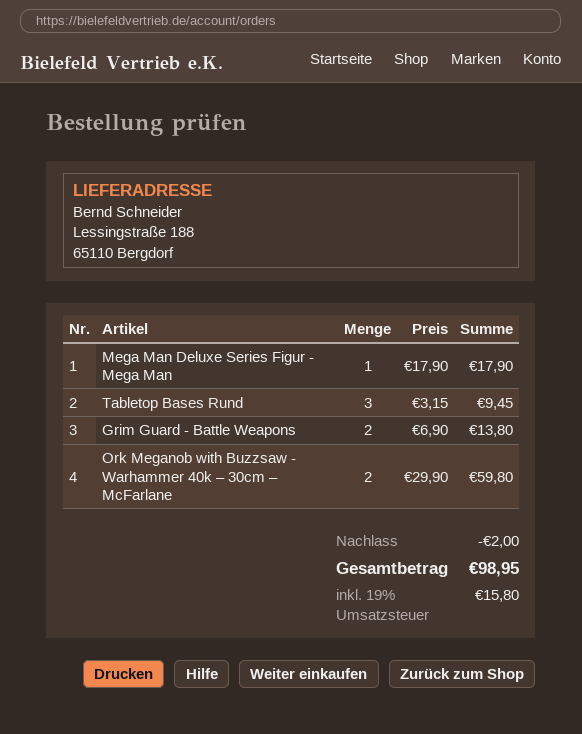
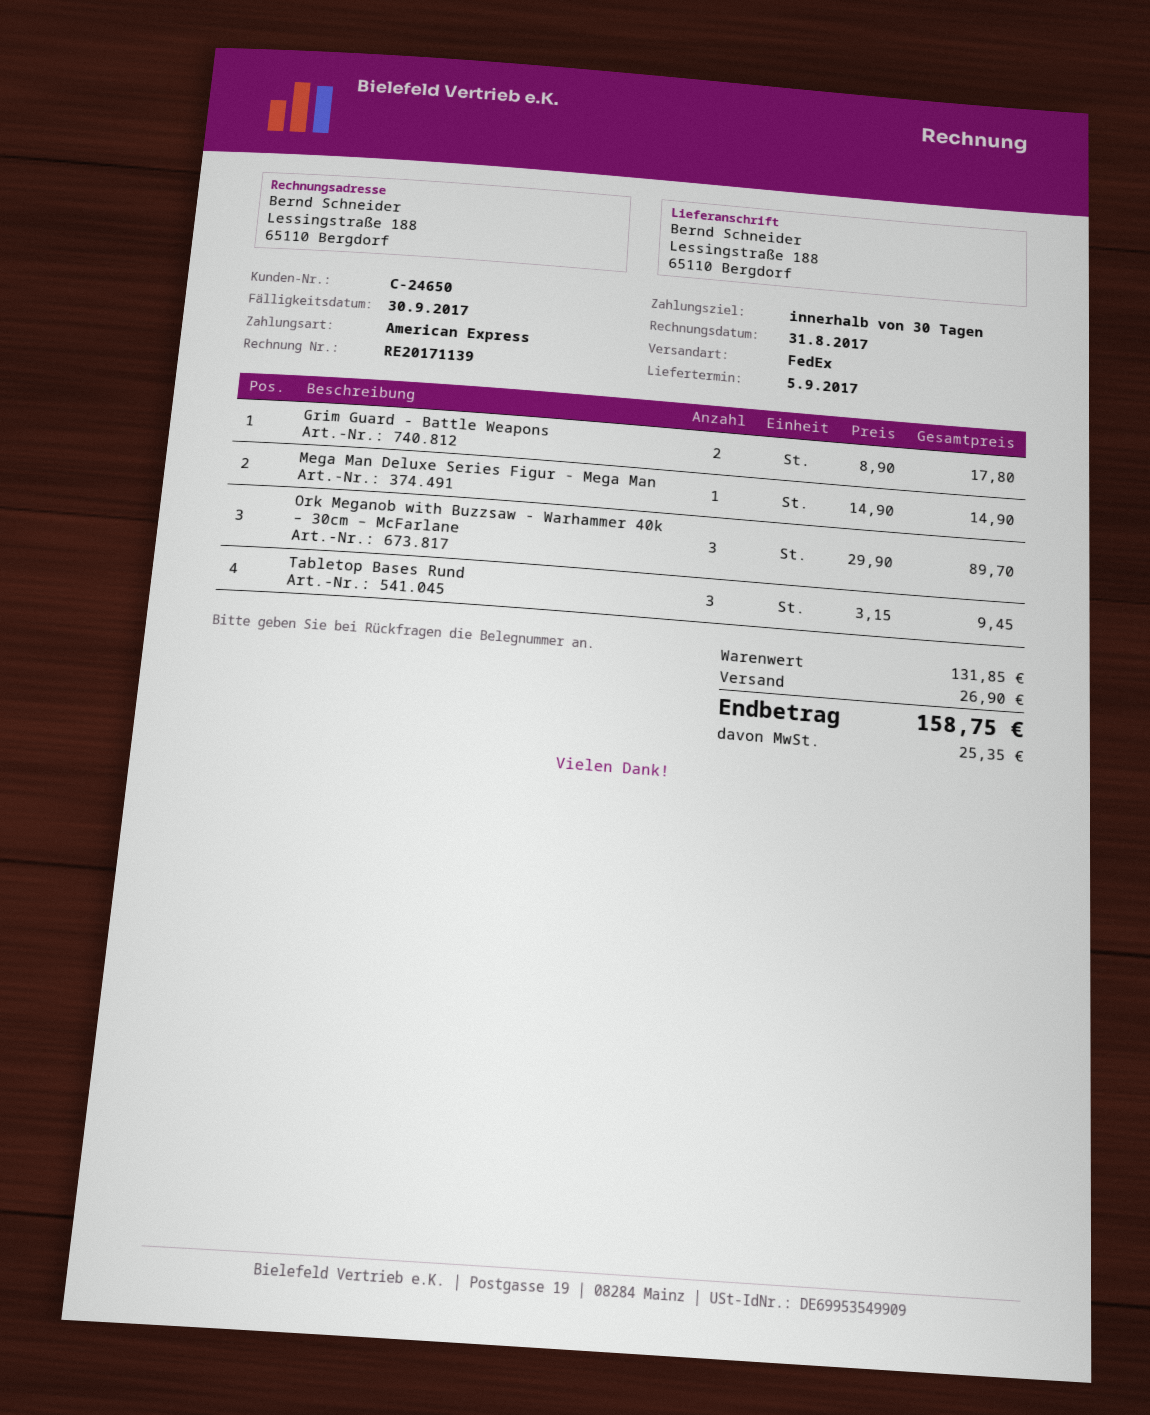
Mega Man Deluxe Series Figur - Mega Man: 1 x 17.90 = 17.90 -> 1 x 14.90 = 14.90
Grim Guard - Battle Weapons: 2 x 6.90 = 13.80 -> 2 x 8.90 = 17.80
Ork Meganob with Buzzsaw - Warhammer 40k – 30cm – McFarlane: 2 x 29.90 = 59.80 -> 3 x 29.90 = 89.70
discount: 2.00 -> none
shipping: none -> 26.90
tax: 15.80 -> 25.35
total: 98.95 -> 158.75

